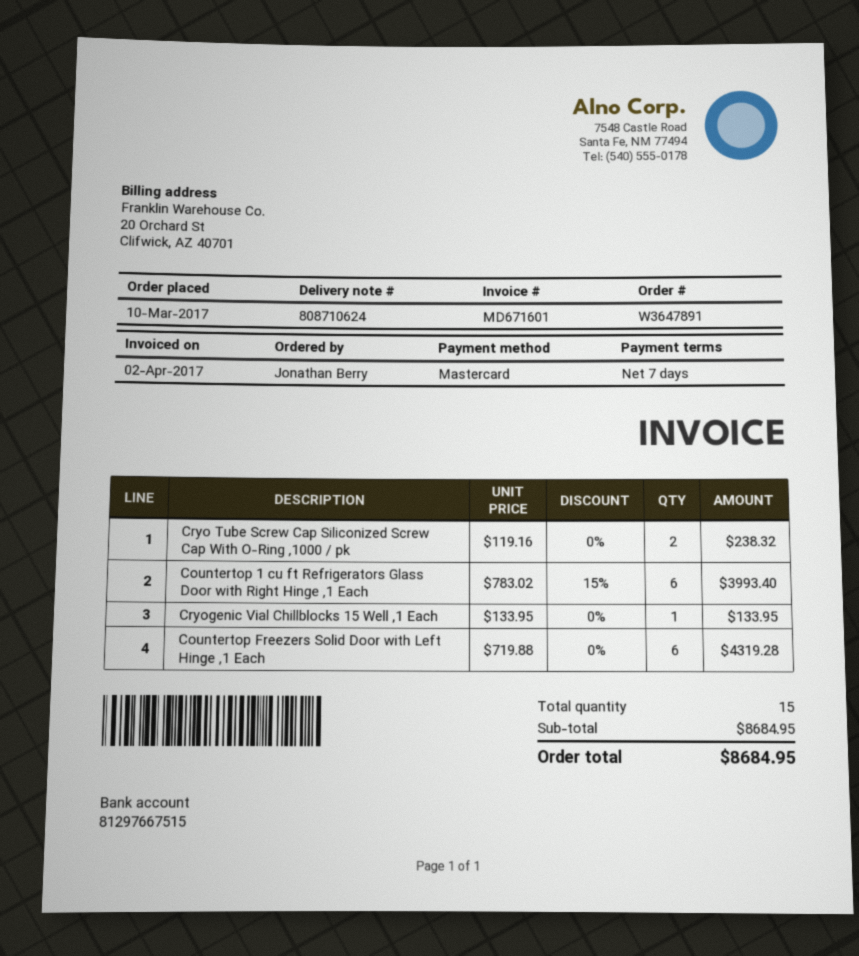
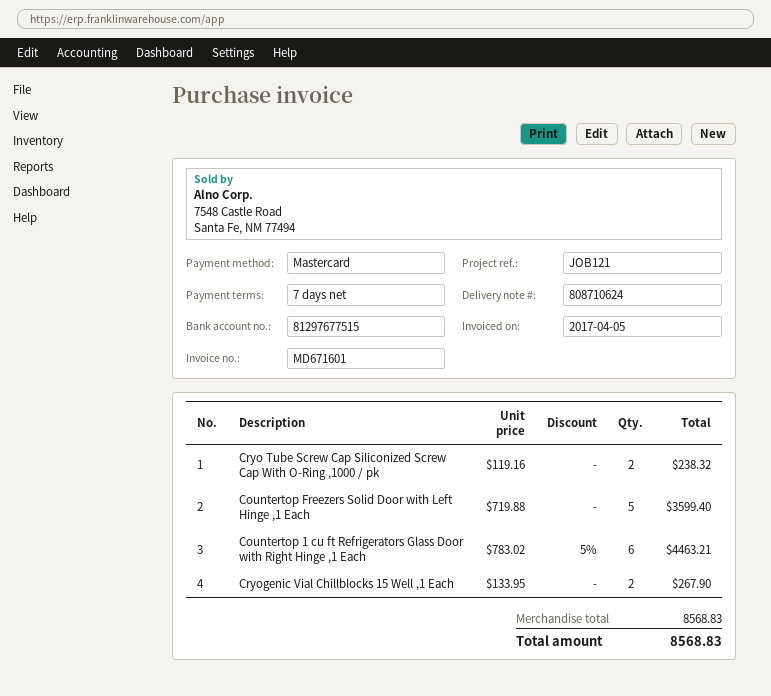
invoice date: 2017-04-02 -> 2017-04-05
bank account: 81297667515 -> 81297677515
Countertop 1 cu ft Refrigerators Glass Door with Right Hinge ,1 Each: 6 x 783.02 - 15% = 3993.40 -> 6 x 783.02 - 5% = 4463.21
Cryogenic Vial Chillblocks 15 Well ,1 Each: 1 x 133.95 = 133.95 -> 2 x 133.95 = 267.90
Countertop Freezers Solid Door with Left Hinge ,1 Each: 6 x 719.88 = 4319.28 -> 5 x 719.88 = 3599.40
subtotal: 8684.95 -> 8568.83
total: 8684.95 -> 8568.83

